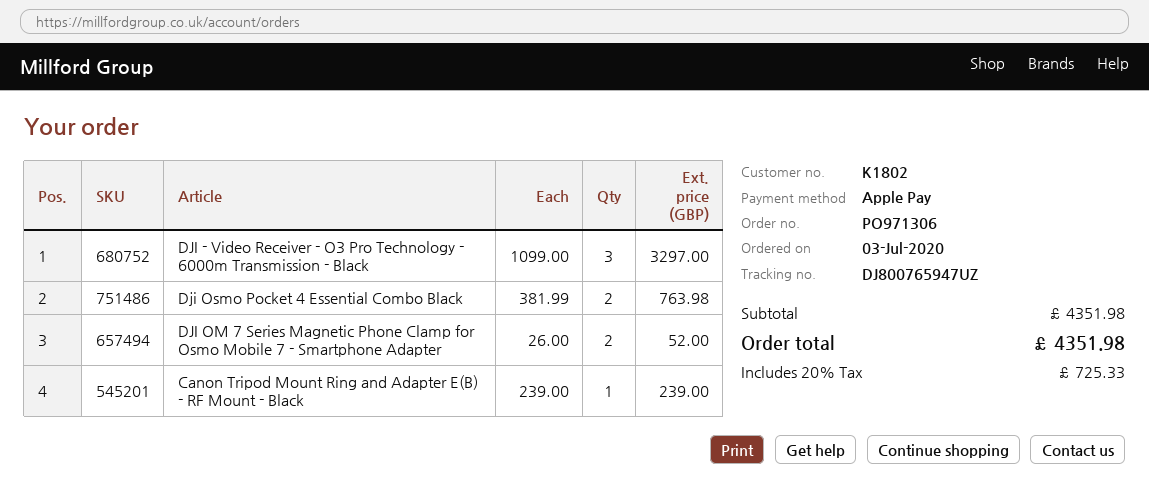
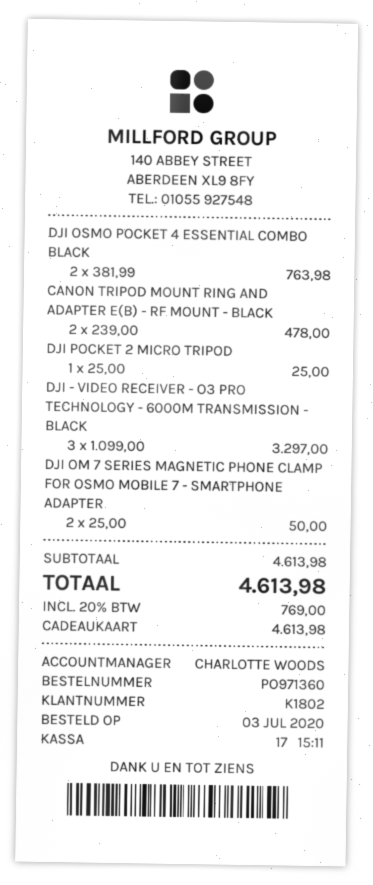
order number: PO971306 -> PO971360
payment method: Apple Pay -> gift card
DJI OM 7 Series Magnetic Phone Clamp for Osmo Mobile 7 - Smartphone Adapter: 2 x 26.00 = 52.00 -> 2 x 25.00 = 50.00
Canon Tripod Mount Ring and Adapter E(B) - RF Mount - Black: 1 x 239.00 = 239.00 -> 2 x 239.00 = 478.00
DJI POCKET 2 MICRO TRIPOD: none -> 1 x 25.00 = 25.00
subtotal: 4351.98 -> 4613.98
tax: 20% = 725.33 -> 20% = 769.00
total: 4351.98 -> 4613.98

